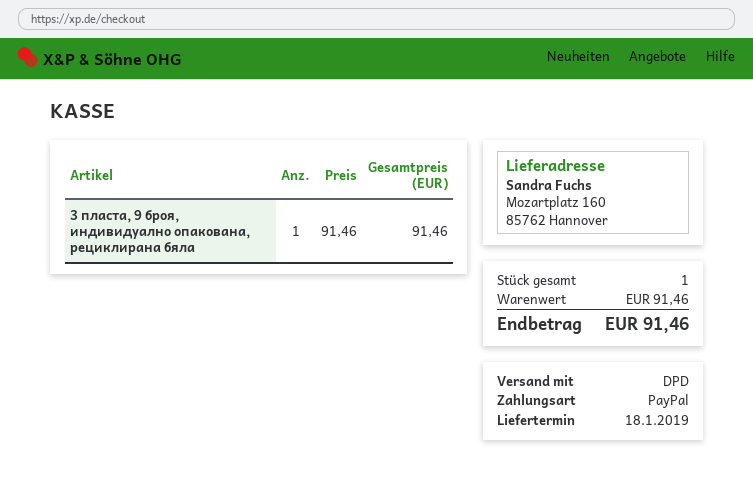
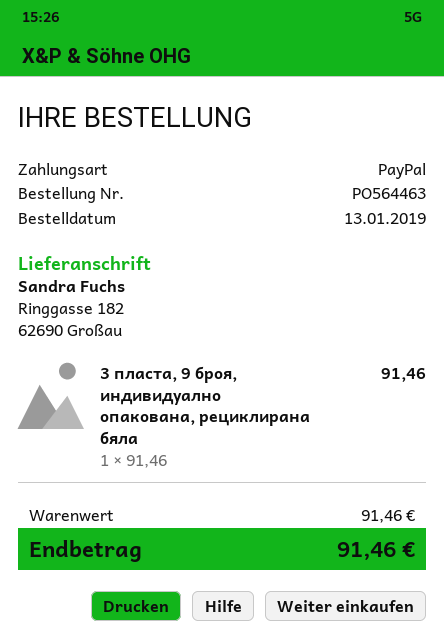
ship to: Mozartplatz 160, 85762 Hannover -> Ringgasse 182, 62690 Großau

